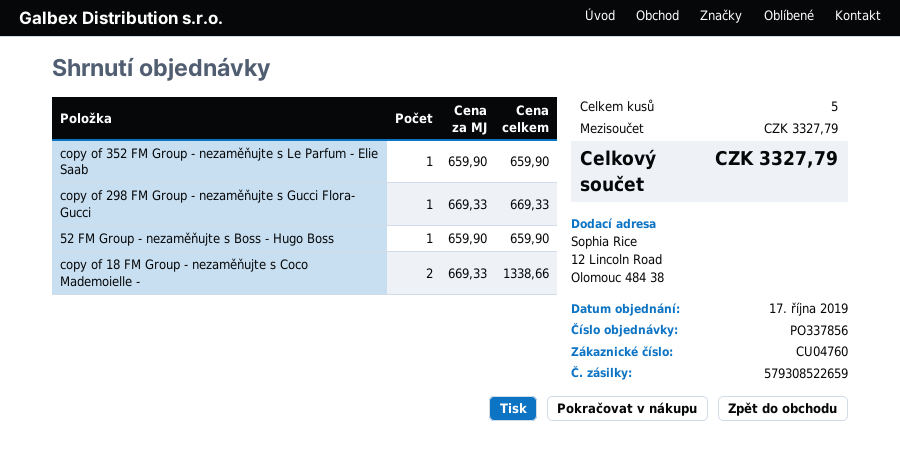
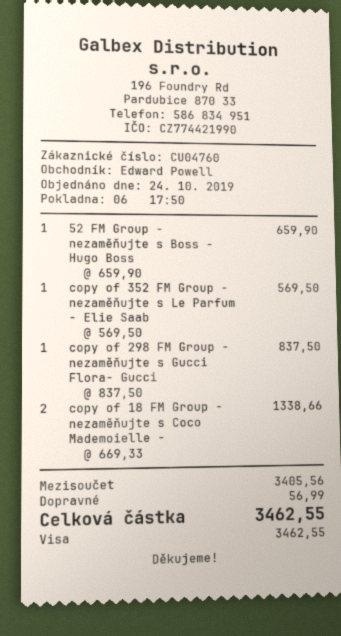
order date: 2019-10-17 -> 2019-10-24
copy of 352 FM Group - nezaměňujte s Le Parfum - Elie Saab: 1 x 659.90 = 659.90 -> 1 x 569.50 = 569.50
copy of 298 FM Group - nezaměňujte s Gucci Flora- Gucci: 1 x 669.33 = 669.33 -> 1 x 837.50 = 837.50
subtotal: 3327.79 -> 3405.56
shipping: none -> 56.99
total: 3327.79 -> 3462.55

